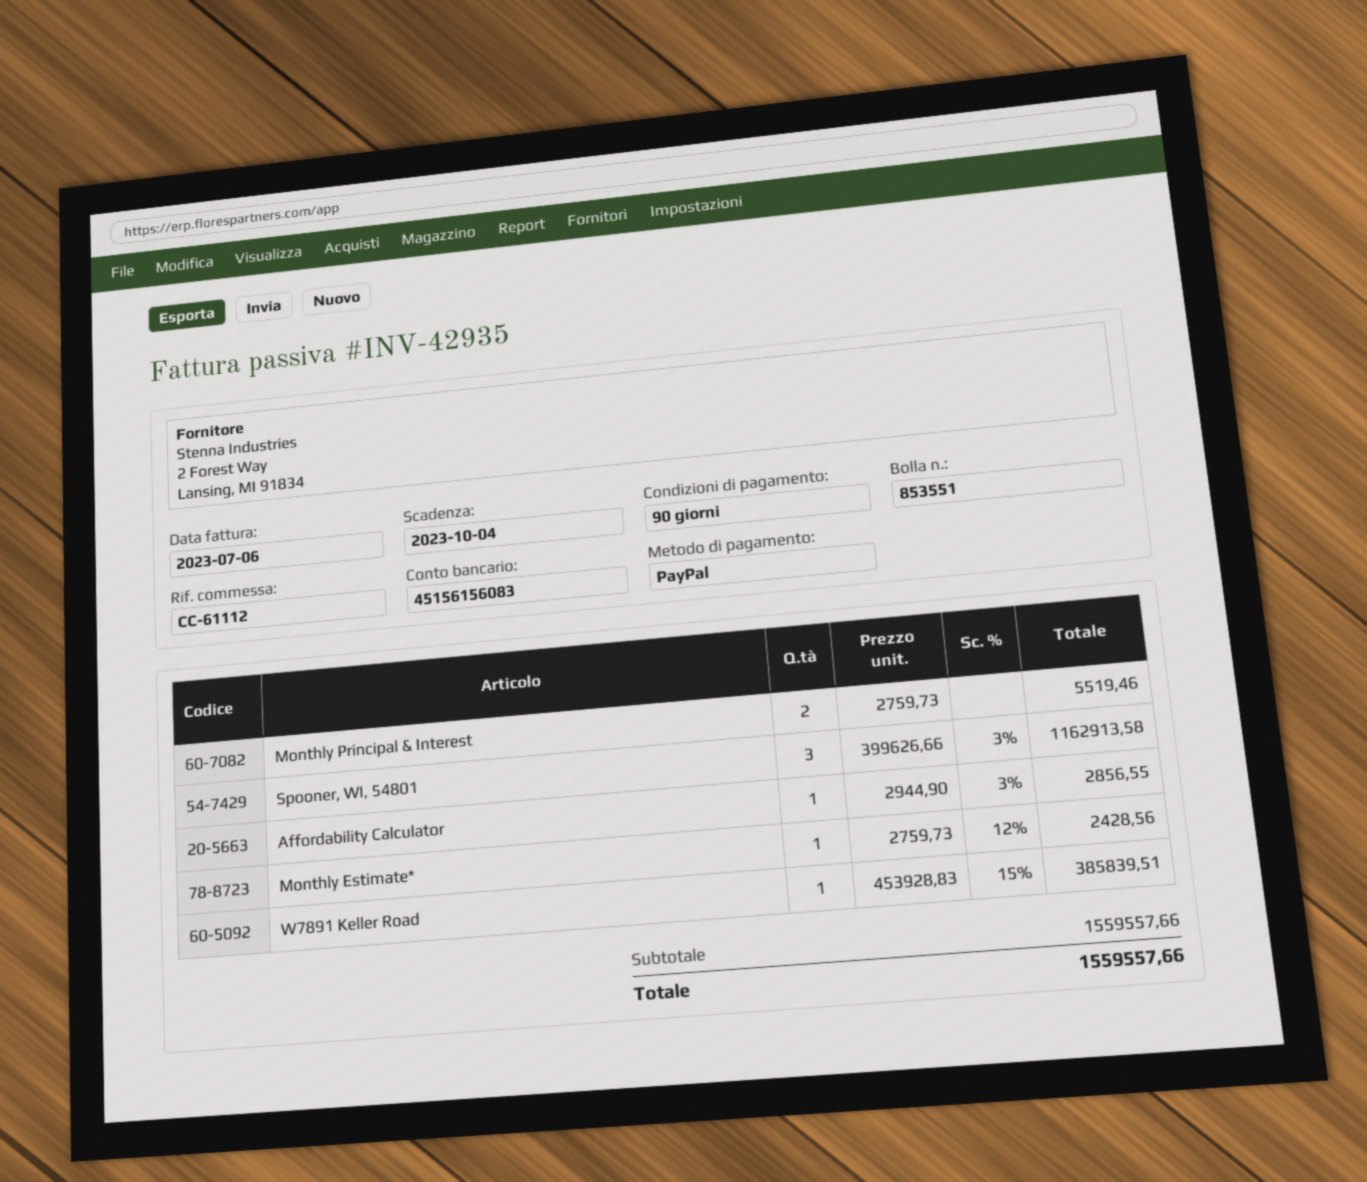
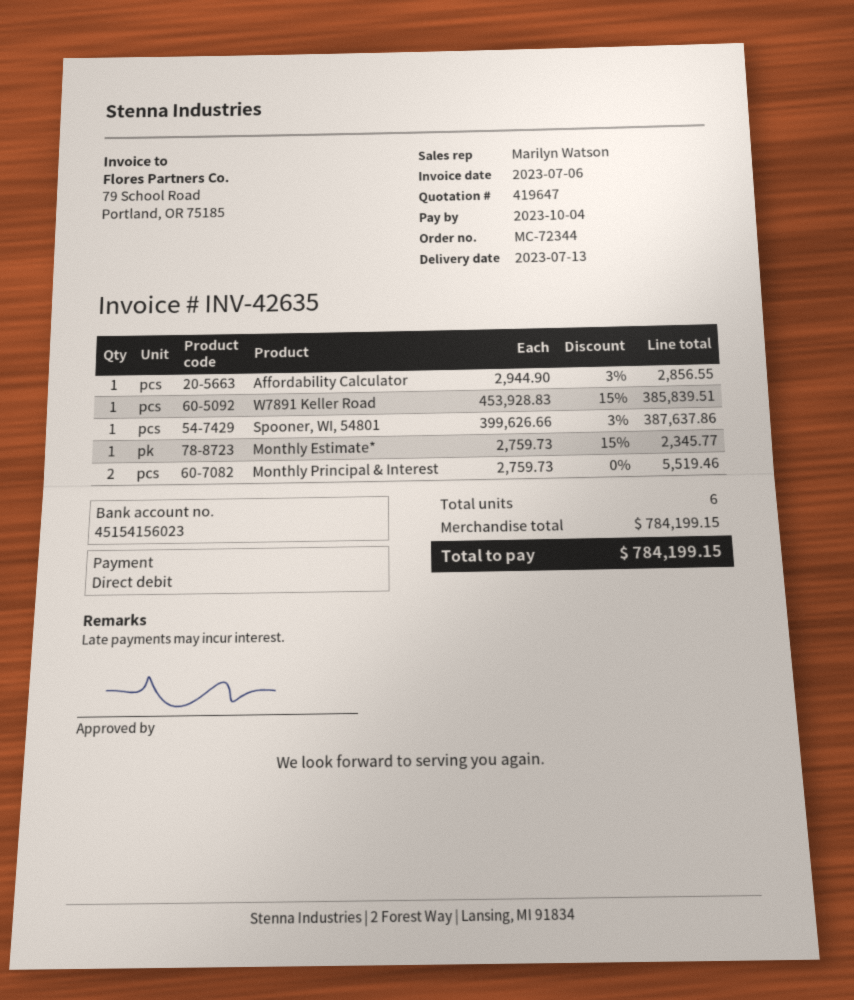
invoice number: INV-42935 -> INV-42635
payment method: PayPal -> direct debit
bank account: 45156156083 -> 45154156023
Spooner, WI, 54801: 3 x 399626.66 - 3% = 1162913.58 -> 1 x 399626.66 - 3% = 387637.86
Monthly Estimate*: 1 x 2759.73 - 12% = 2428.56 -> 1 x 2759.73 - 15% = 2345.77
subtotal: 1559557.66 -> 784199.15
total: 1559557.66 -> 784199.15

